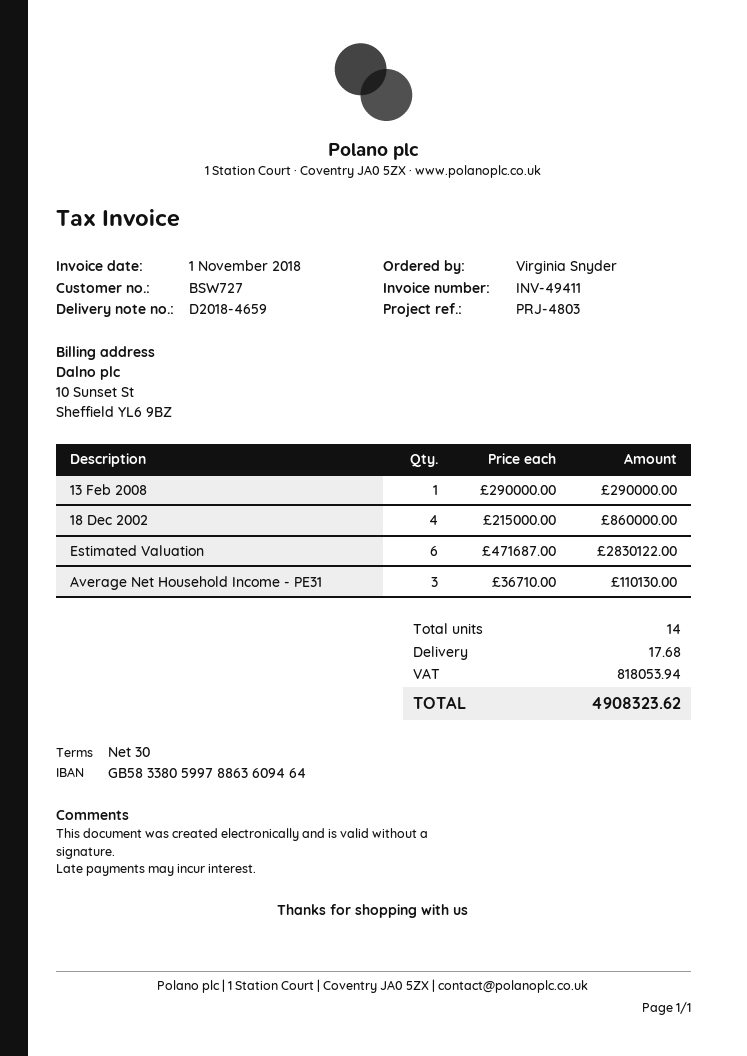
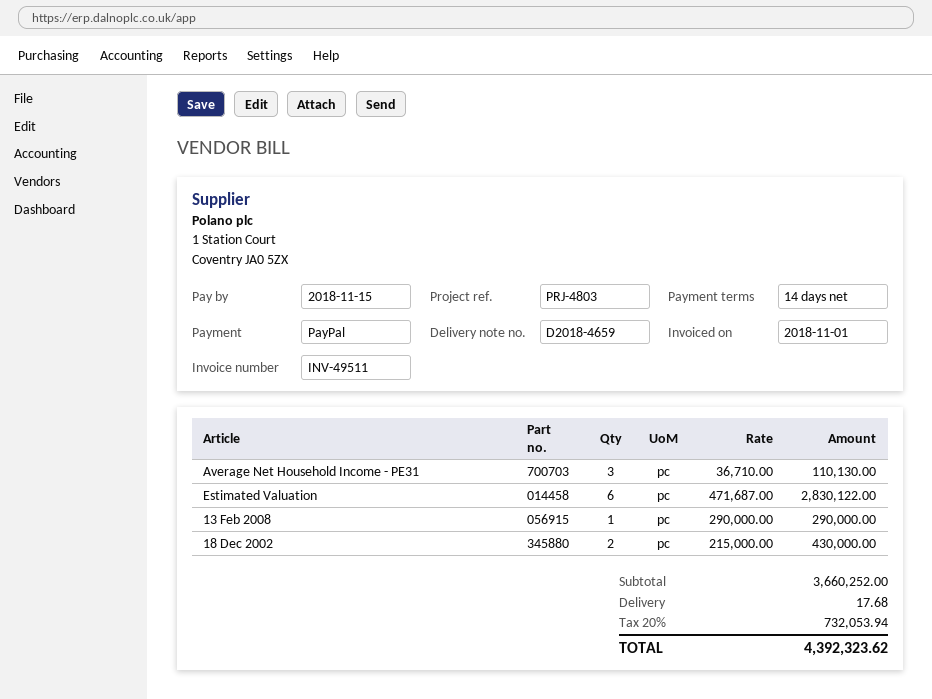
invoice number: INV-49411 -> INV-49511
payment terms: 30 days -> 14 days
18 Dec 2002: 4 x 215000.00 = 860000.00 -> 2 x 215000.00 = 430000.00
tax: 818053.94 -> 732053.94
total: 4908323.62 -> 4392323.62

